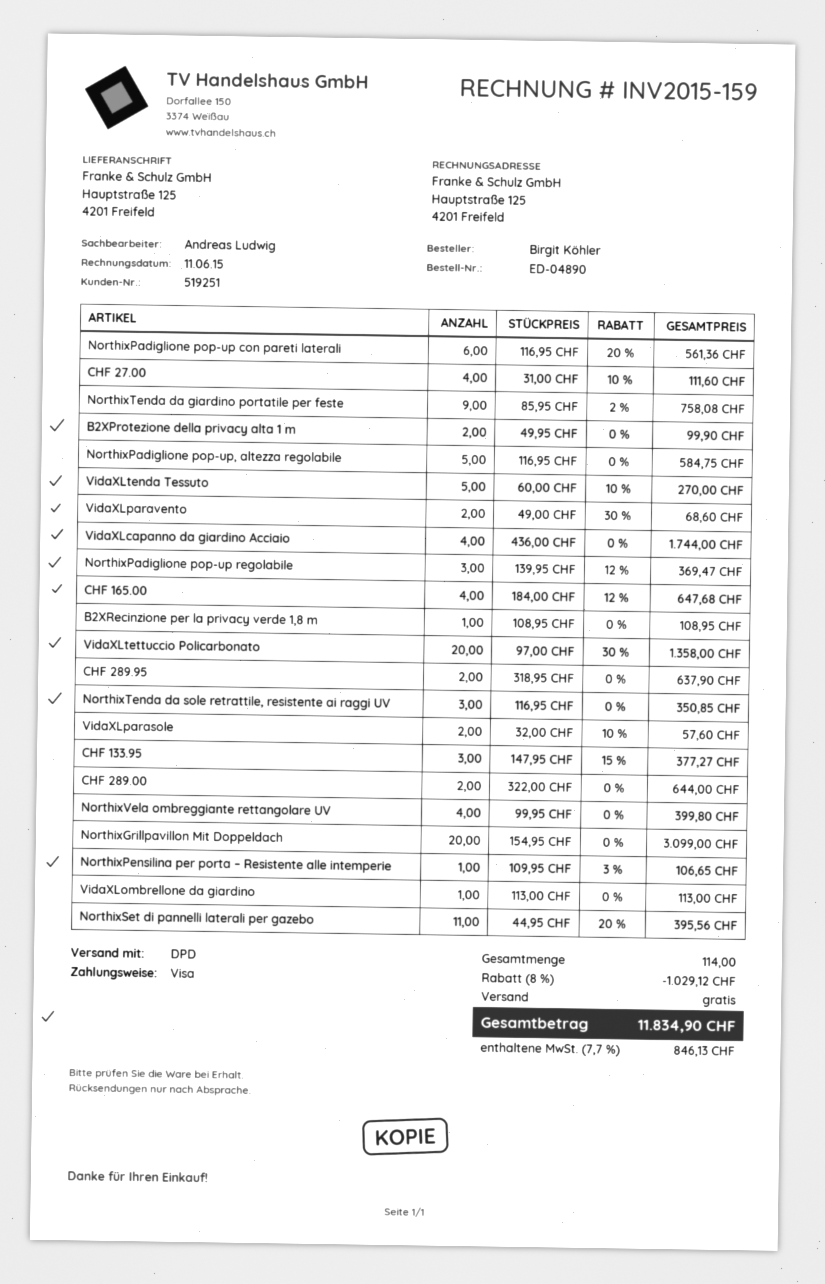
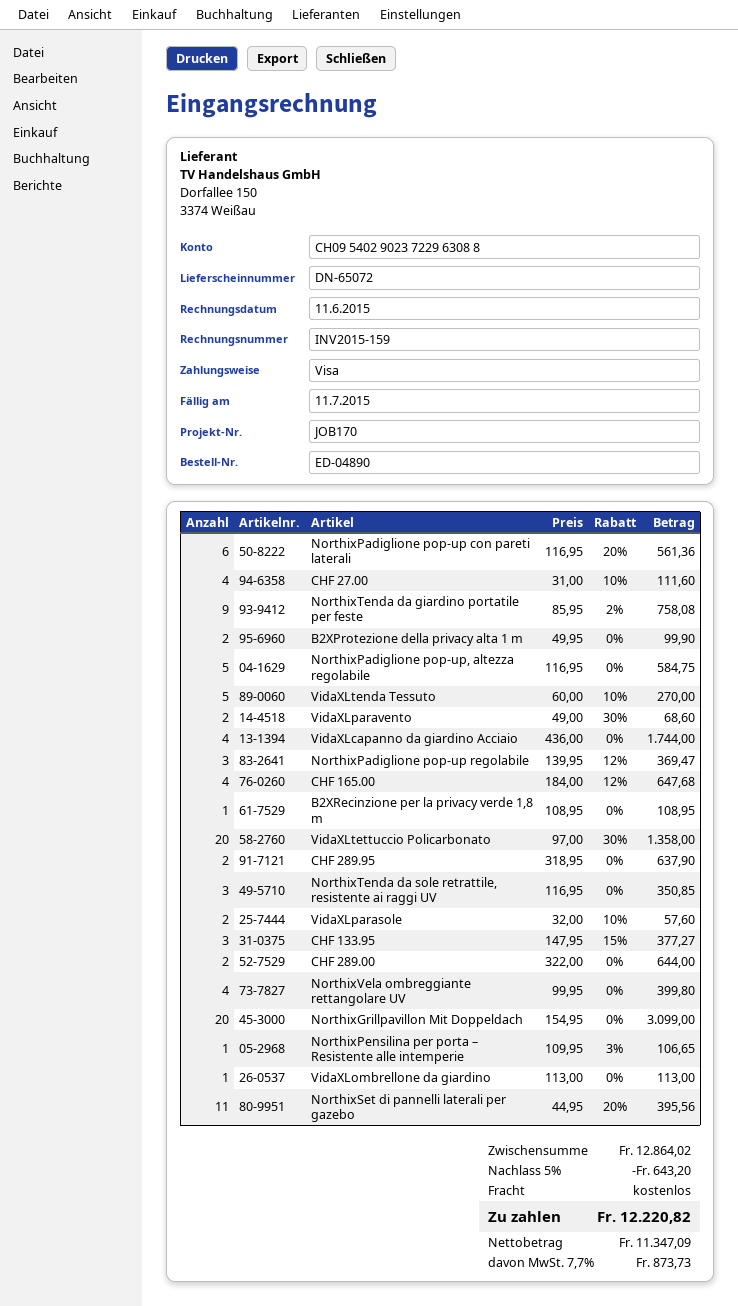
discount: 8% = 1029.12 -> 5% = 643.20
tax: 7.7% = 846.13 -> 7.7% = 873.73
total: 11834.90 -> 12220.82

